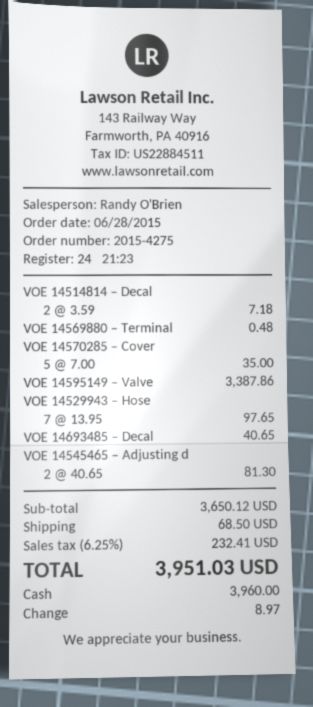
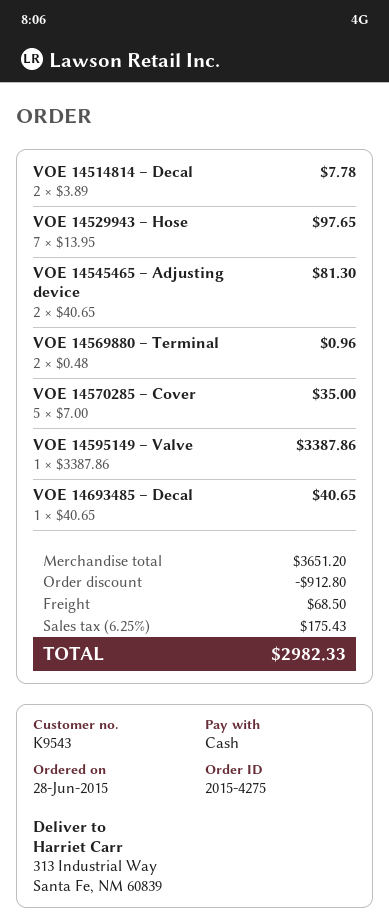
VOE 14514814 – Decal: 2 x 3.59 = 7.18 -> 2 x 3.89 = 7.78
VOE 14569880 – Terminal: 1 x 0.48 = 0.48 -> 2 x 0.48 = 0.96
subtotal: 3650.12 -> 3651.20
discount: none -> 912.80
tax: 6.25% = 232.41 -> 6.25% = 175.43
total: 3951.03 -> 2982.33

